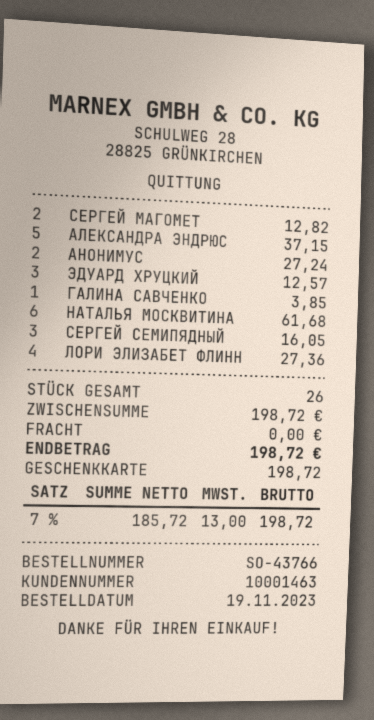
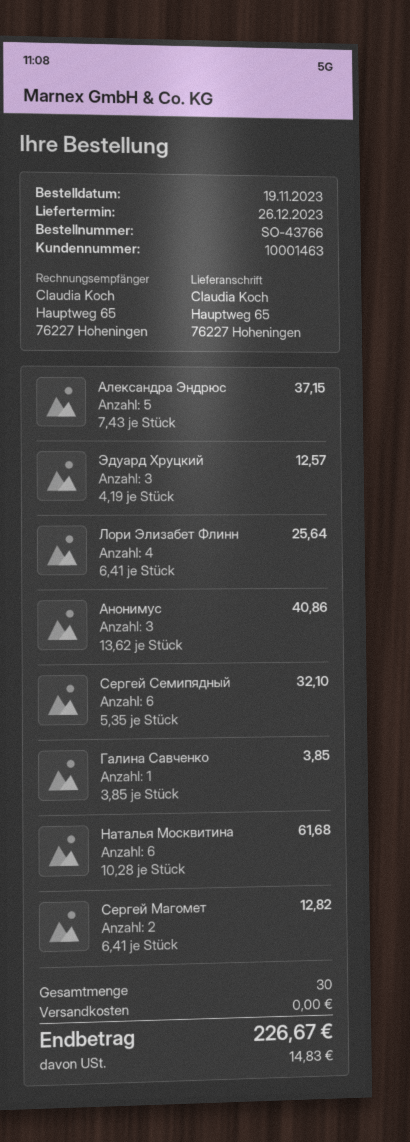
АНОНИМУС: 2 for 27.24 -> 3 for 40.86
СЕРГЕЙ СЕМИПЯДНЫЙ: 3 for 16.05 -> 6 for 32.10
ЛОРИ ЭЛИЗАБЕТ ФЛИНН: 4 for 27.36 -> 4 for 25.64
total quantity: 26 -> 30
tax: 13.00 -> 14.83
total: 198.72 -> 226.67

